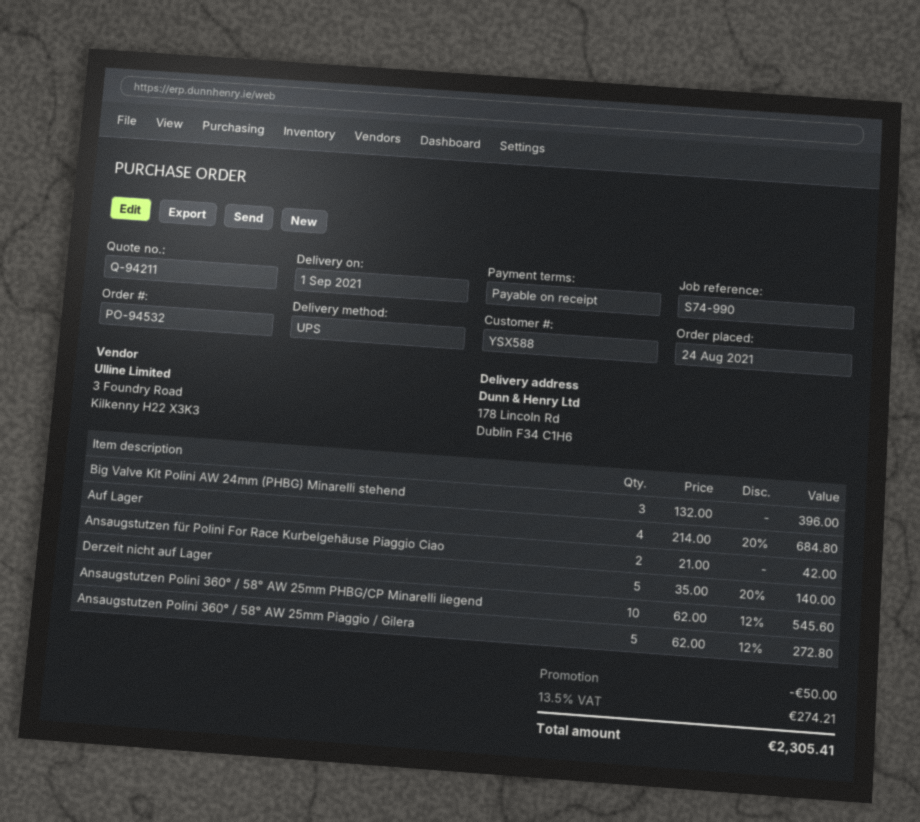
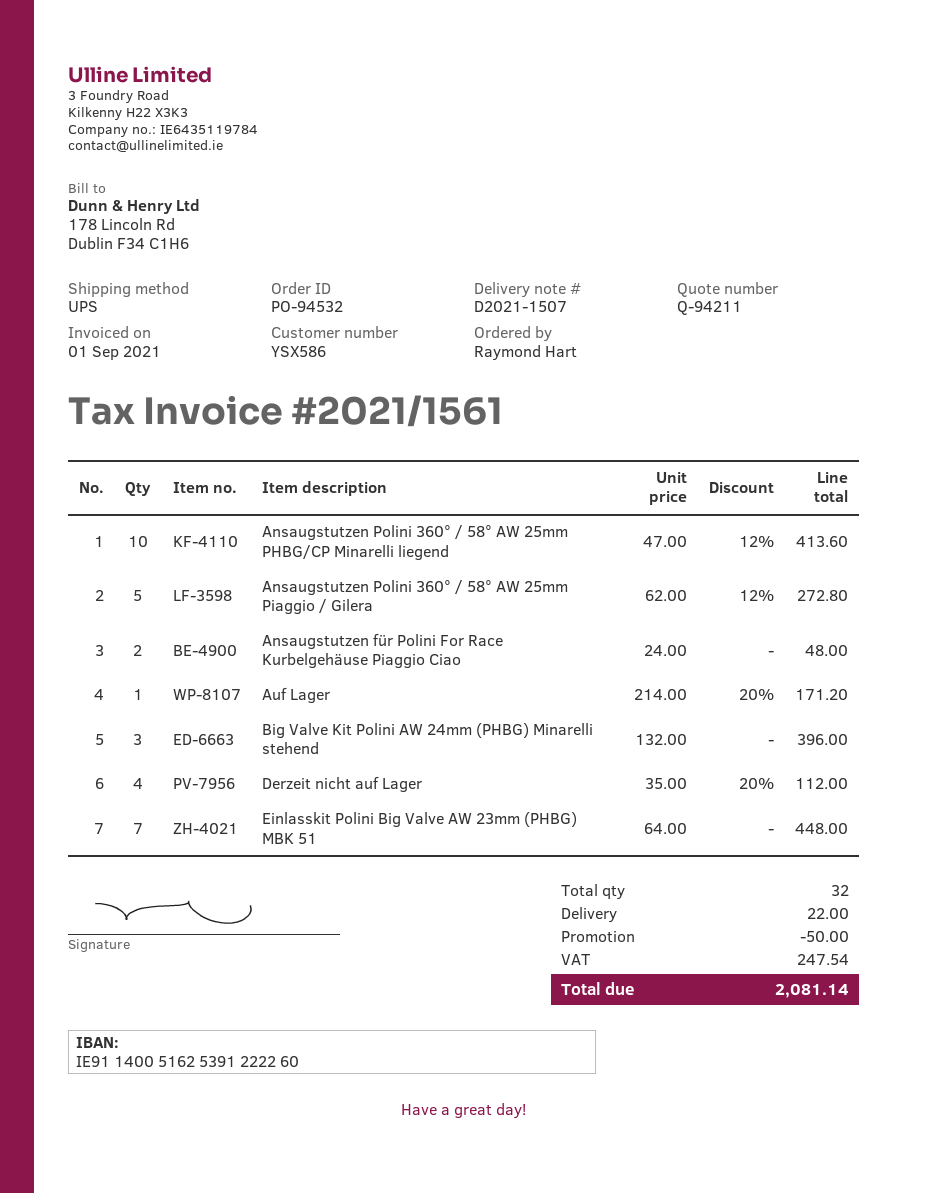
customer number: YSX588 -> YSX586
Auf Lager: 4 x 214.00 - 20% = 684.80 -> 1 x 214.00 - 20% = 171.20
Ansaugstutzen für Polini For Race Kurbelgehäuse Piaggio Ciao: 2 x 21.00 = 42.00 -> 2 x 24.00 = 48.00
Derzeit nicht auf Lager: 5 x 35.00 - 20% = 140.00 -> 4 x 35.00 - 20% = 112.00
Ansaugstutzen Polini 360° / 58° AW 25mm PHBG/CP Minarelli liegend: 10 x 62.00 - 12% = 545.60 -> 10 x 47.00 - 12% = 413.60
Einlasskit Polini Big Valve AW 23mm (PHBG) MBK 51: none -> 7 x 64.00 = 448.00
shipping: none -> 22.00
tax: 274.21 -> 247.54
total: 2305.41 -> 2081.14

